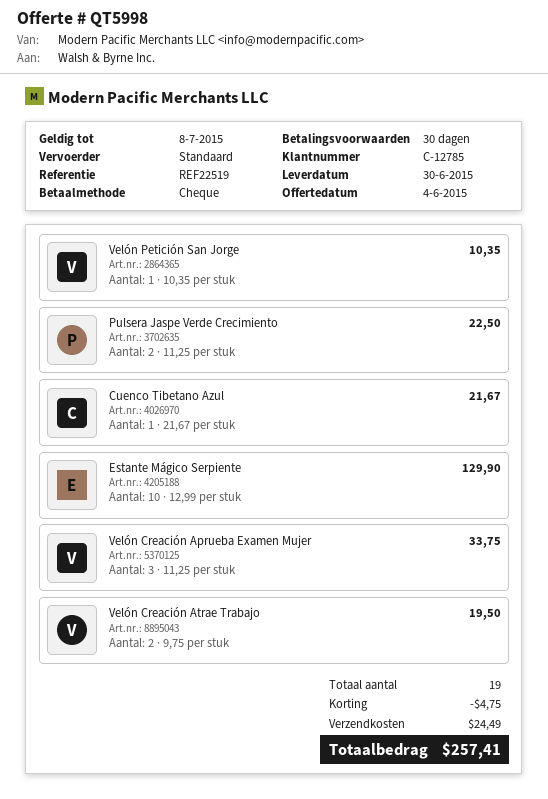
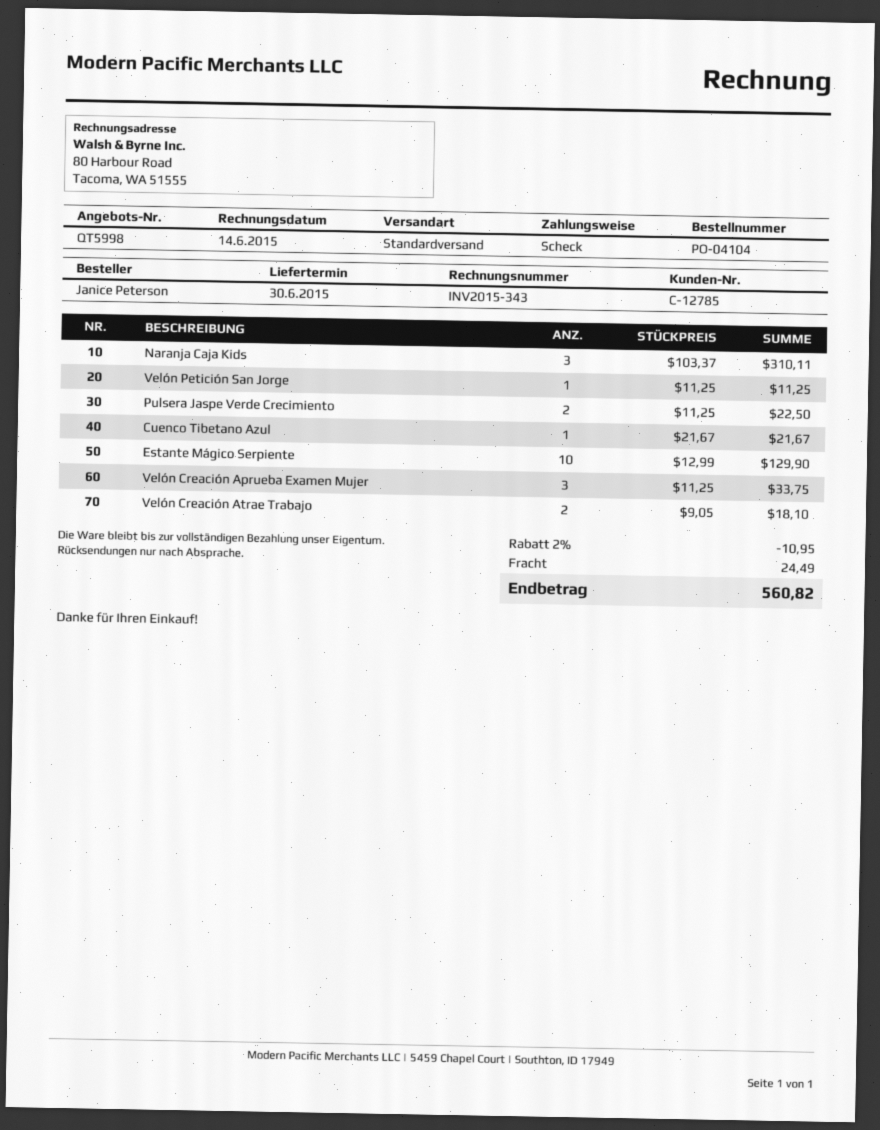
Velón Petición San Jorge: 1 x 10.35 = 10.35 -> 1 x 11.25 = 11.25
Velón Creación Atrae Trabajo: 2 x 9.75 = 19.50 -> 2 x 9.05 = 18.10
Naranja Caja Kids: none -> 3 x 103.37 = 310.11
discount: 4.75 -> 10.95
total: 257.41 -> 560.82

